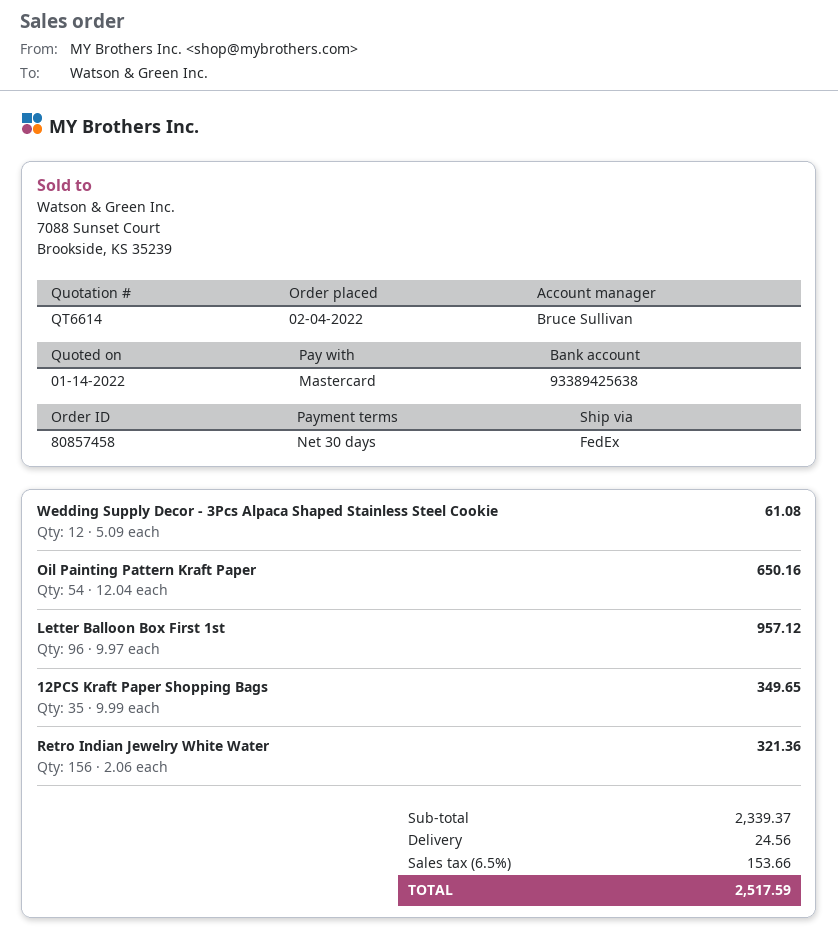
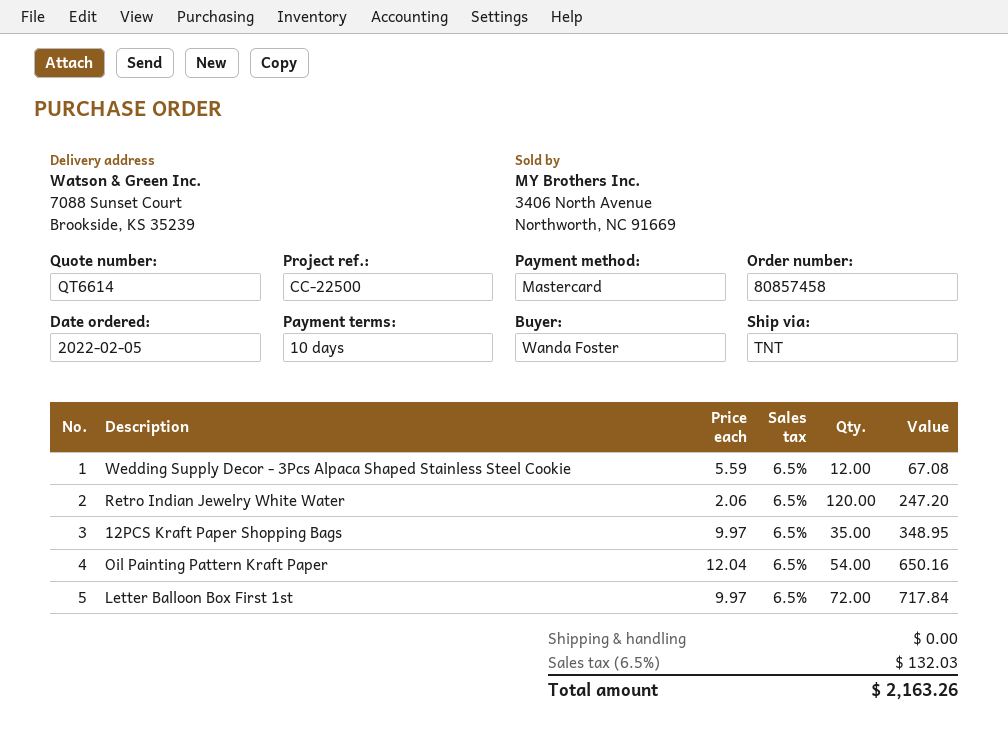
order date: 2022-02-04 -> 2022-02-05
payment terms: 30 days -> 10 days
shipping method: FedEx -> TNT
Wedding Supply Decor - 3Pcs Alpaca Shaped Stainless Steel Cookie: 12 x 5.09 = 61.08 -> 12 x 5.59 = 67.08
Letter Balloon Box First 1st: 96 x 9.97 = 957.12 -> 72 x 9.97 = 717.84
12PCS Kraft Paper Shopping Bags: 35 x 9.99 = 349.65 -> 35 x 9.97 = 348.95
Retro Indian Jewelry White Water: 156 x 2.06 = 321.36 -> 120 x 2.06 = 247.20
shipping: 24.56 -> 0.00
tax: 6.5% = 153.66 -> 6.5% = 132.03
total: 2517.59 -> 2163.26

